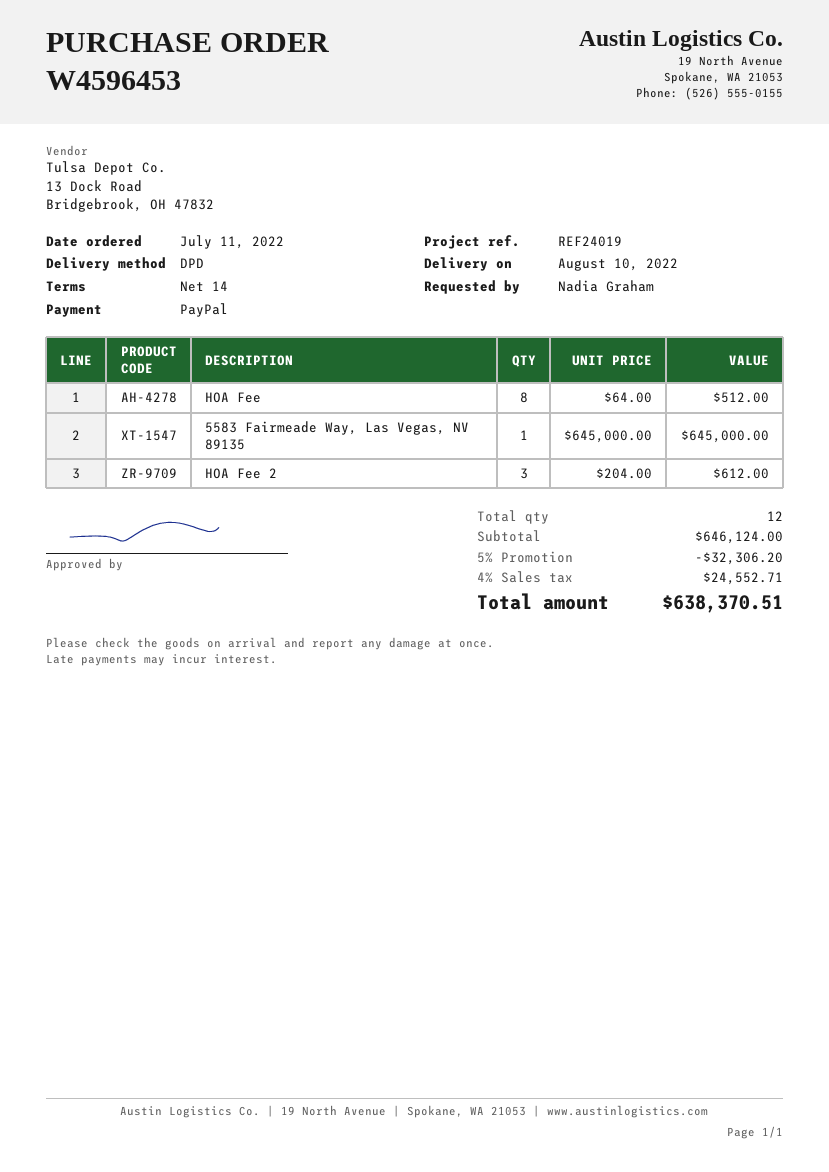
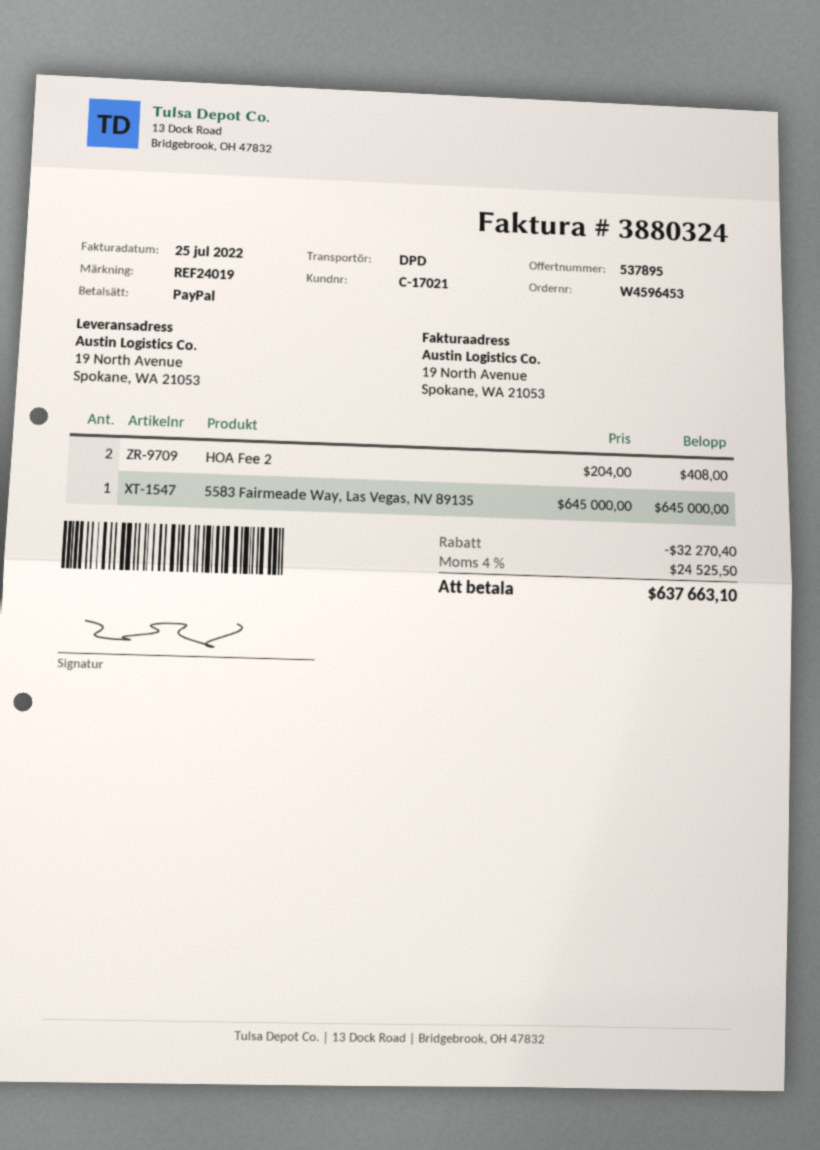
HOA Fee: 8 x 64.00 = 512.00 -> none
HOA Fee 2: 3 x 204.00 = 612.00 -> 2 x 204.00 = 408.00
discount: 32306.20 -> 32270.40
tax: 4% = 24552.71 -> 4% = 24525.50
total: 638370.51 -> 637663.10

